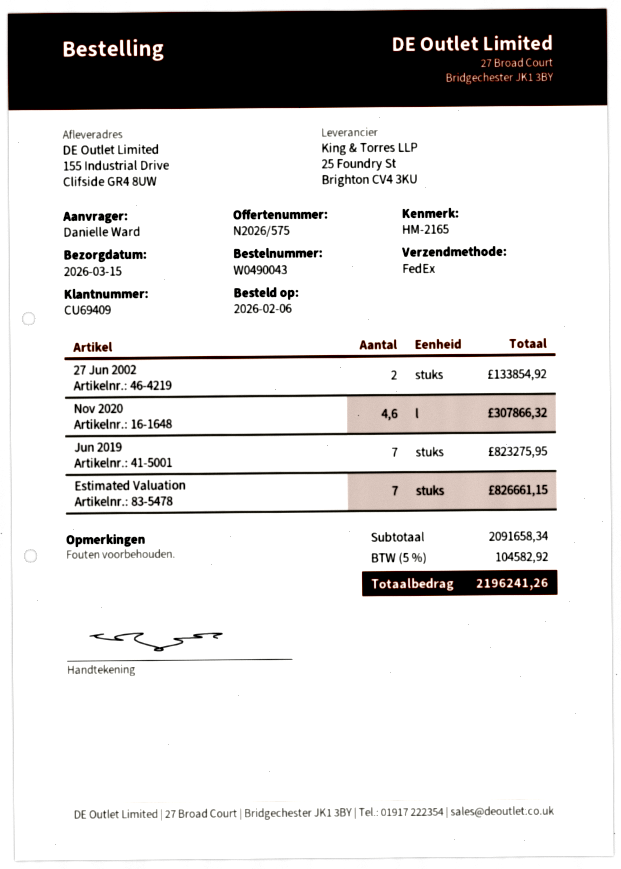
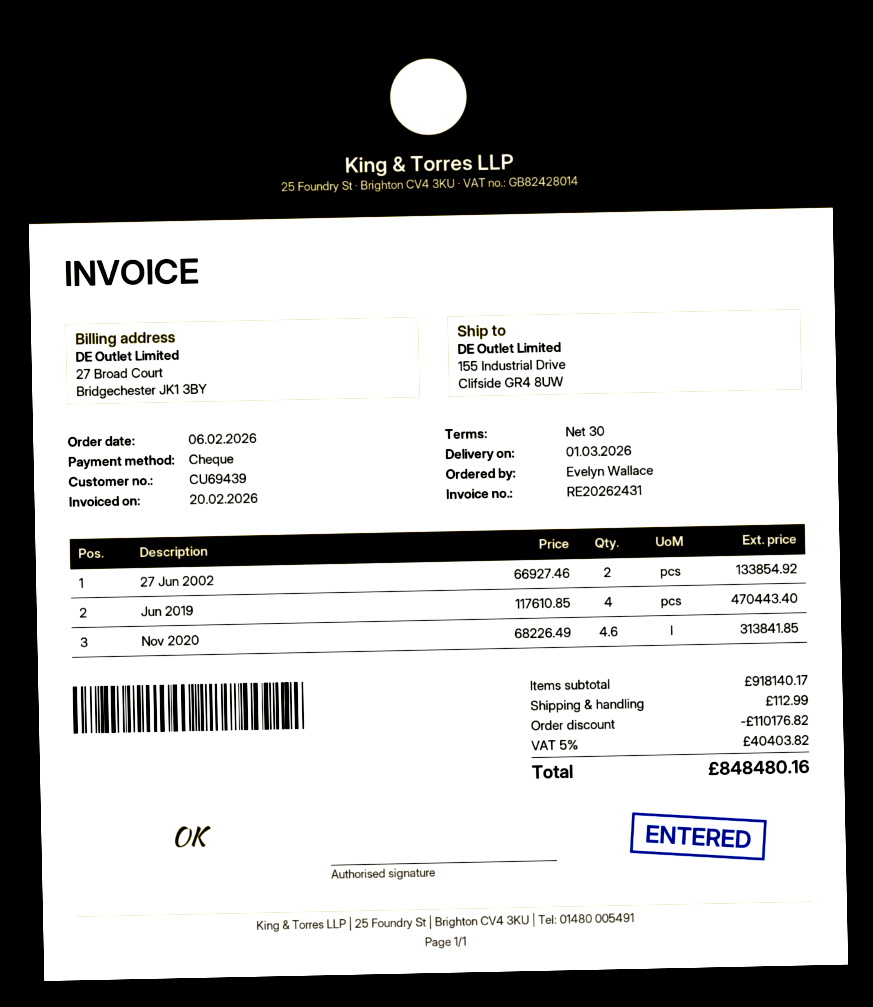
delivery date: 2026-03-15 -> 2026-03-01
customer number: CU69409 -> CU69439
ordered by: Danielle Ward -> Evelyn Wallace
Nov 2020: 4.6 for 307866.32 -> 4.6 for 313841.85
Jun 2019: 7 for 823275.95 -> 4 for 470443.40
Estimated Valuation: 7 for 826661.15 -> none
subtotal: 2091658.34 -> 918140.17
discount: none -> 110176.82
shipping: none -> 112.99
tax: 5% = 104582.92 -> 5% = 40403.82
total: 2196241.26 -> 848480.16

